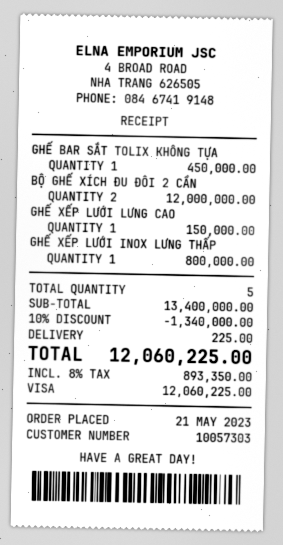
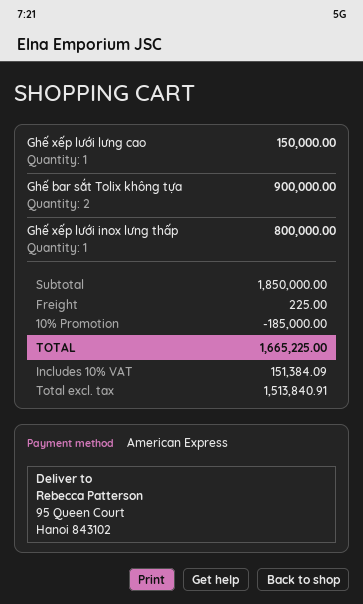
payment method: Visa -> American Express
GHẾ BAR SẮT TOLIX KHÔNG TỰA: 1 for 450000.00 -> 2 for 900000.00
BỘ GHẾ XÍCH ĐU ĐÔI 2 CẦN: 2 for 12000000.00 -> none
subtotal: 13400000.00 -> 1850000.00
discount: 10% = 1340000.00 -> 10% = 185000.00
tax: 8% = 893350.00 -> 10% = 151384.09
total: 12060225.00 -> 1665225.00

